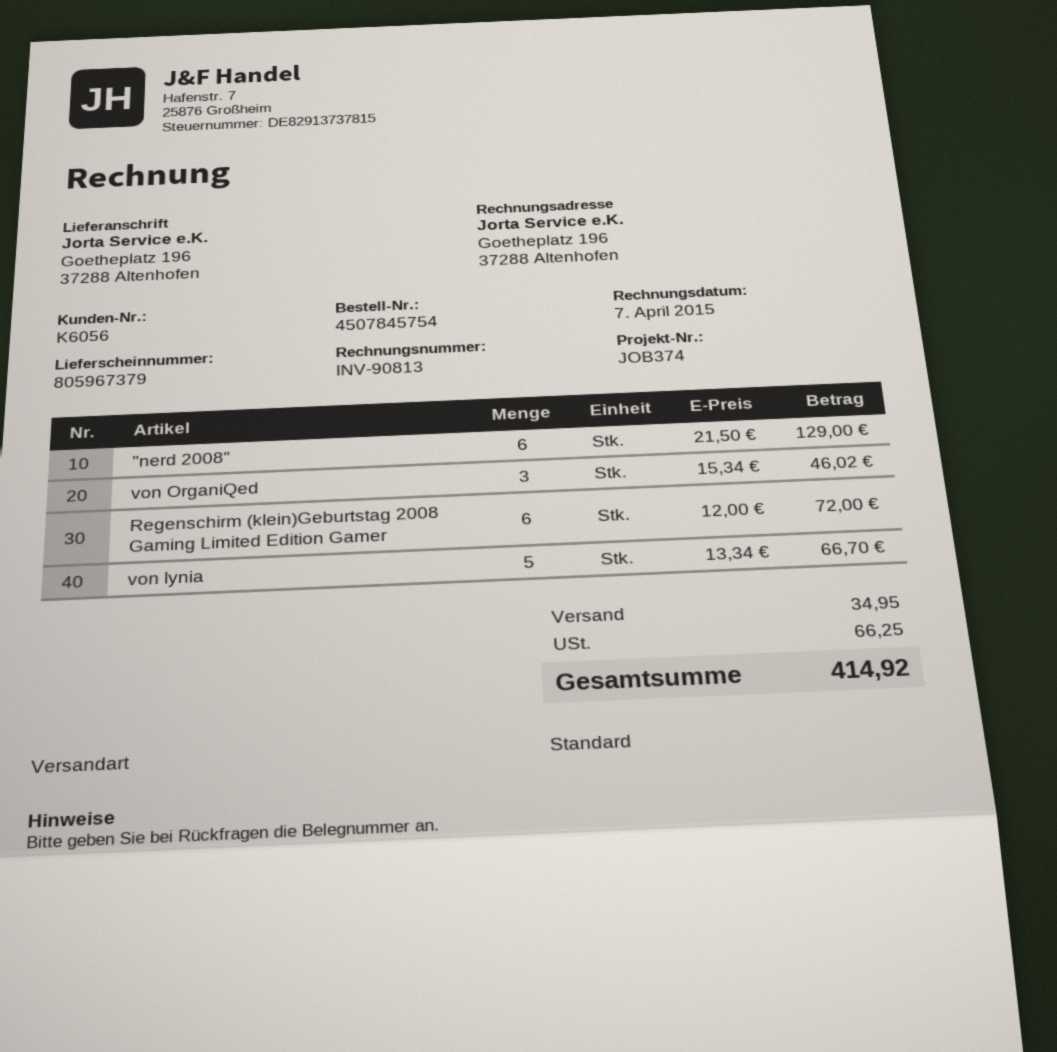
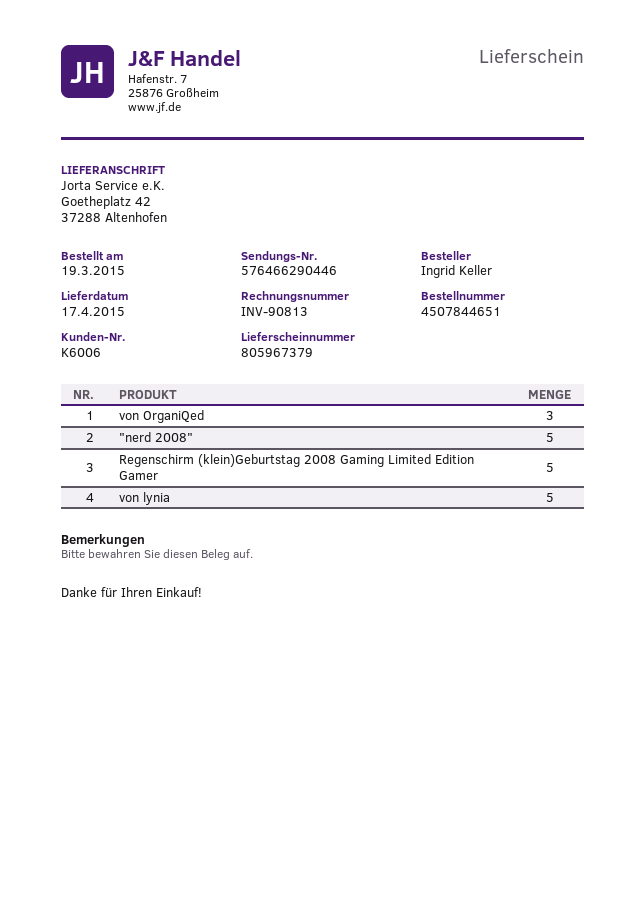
order number: 4507845754 -> 4507844651
customer number: K6056 -> K6006
ship to: Goetheplatz 196, 37288 Altenhofen -> Goetheplatz 42, 37288 Altenhofen
"nerd 2008": 6 -> 5
Regenschirm (klein)Geburtstag 2008 Gaming Limited Edition Gamer: 6 -> 5

